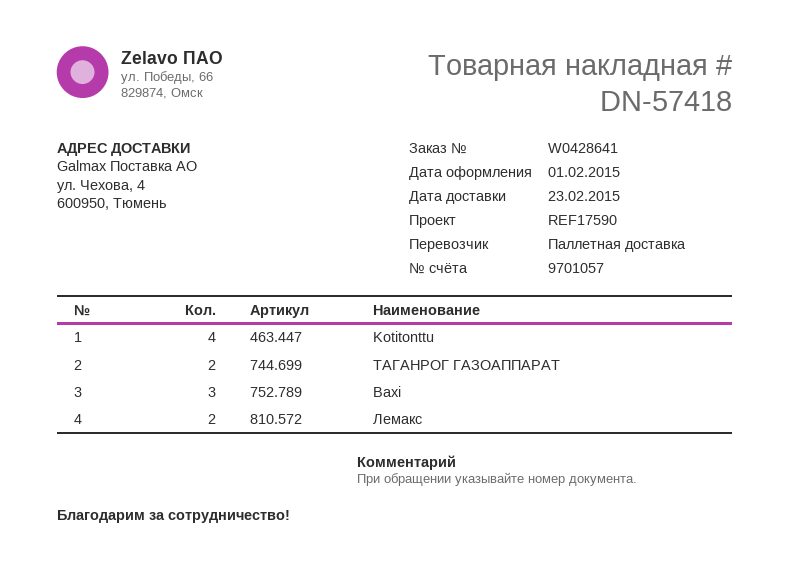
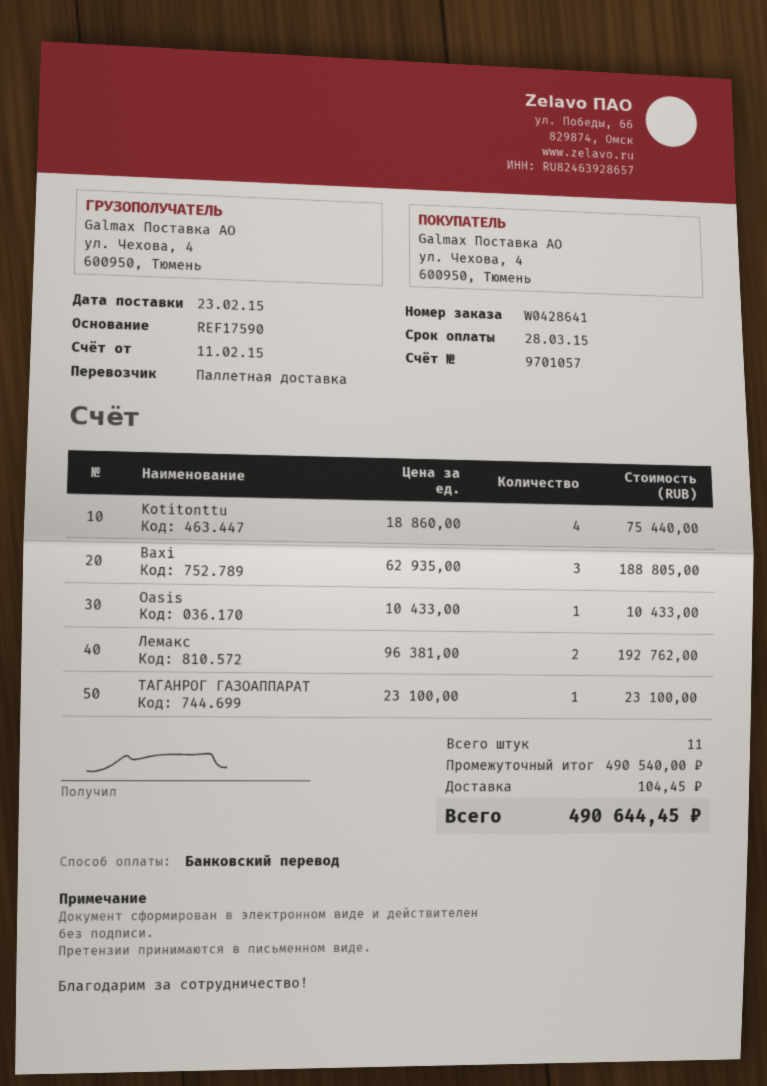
ТАГАНРОГ ГАЗОАППАРАТ: 2 -> 1
Oasis: none -> 1

